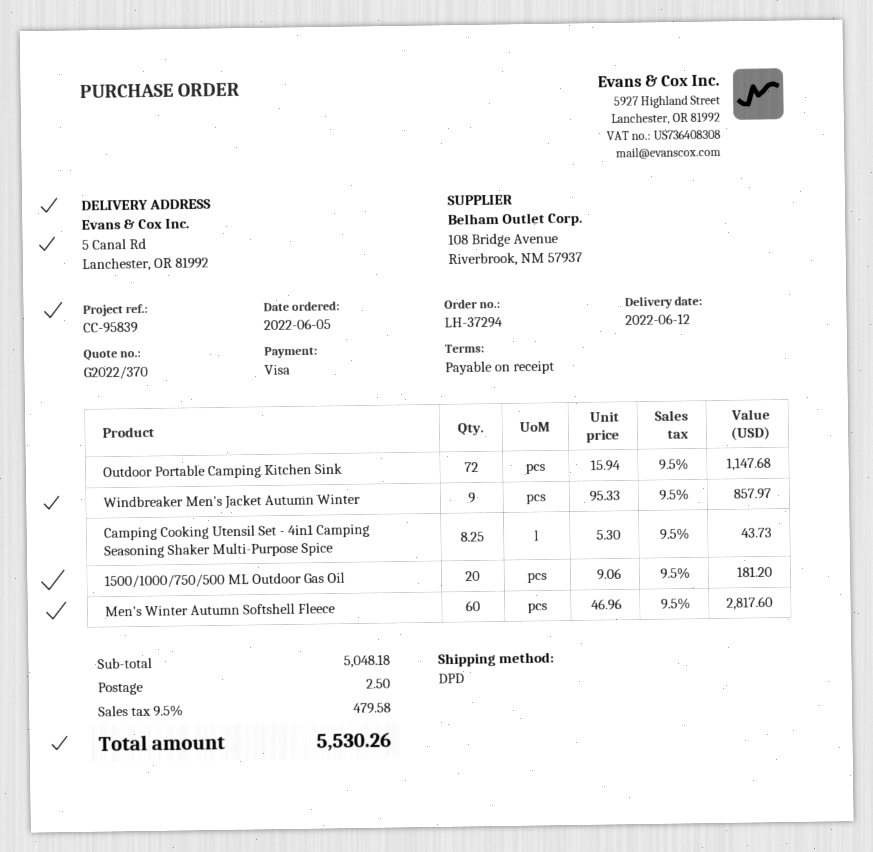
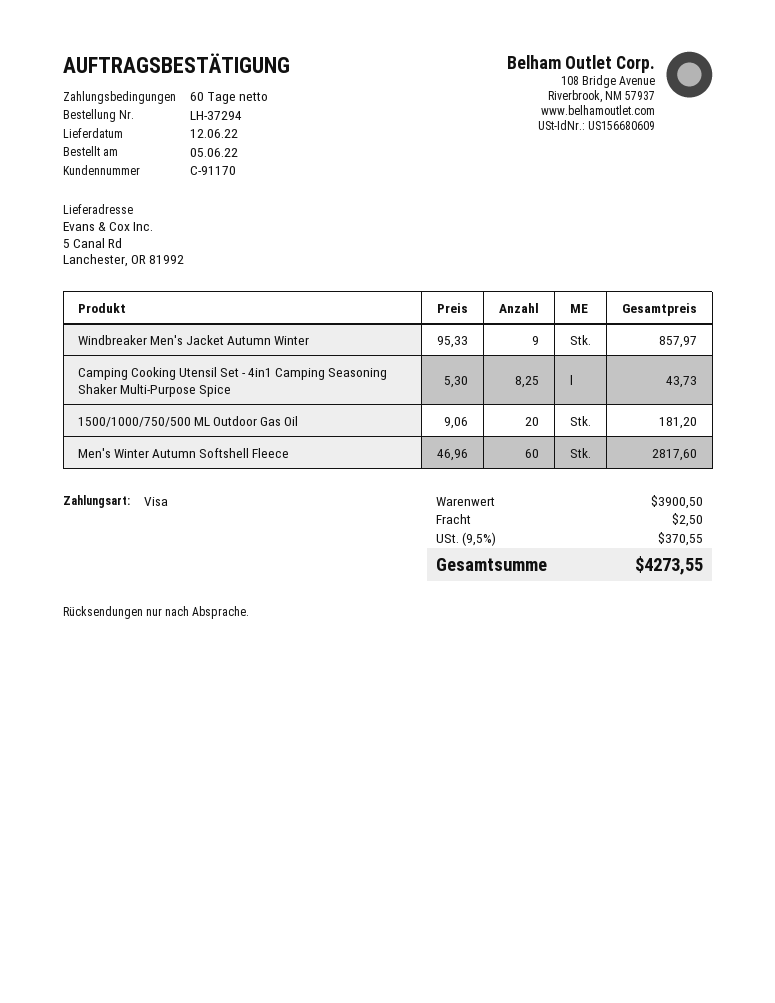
payment terms: on receipt -> 60 days
Outdoor Portable Camping Kitchen Sink: 72 x 15.94 = 1147.68 -> none
subtotal: 5048.18 -> 3900.50
tax: 9.5% = 479.58 -> 9.5% = 370.55
total: 5530.26 -> 4273.55

